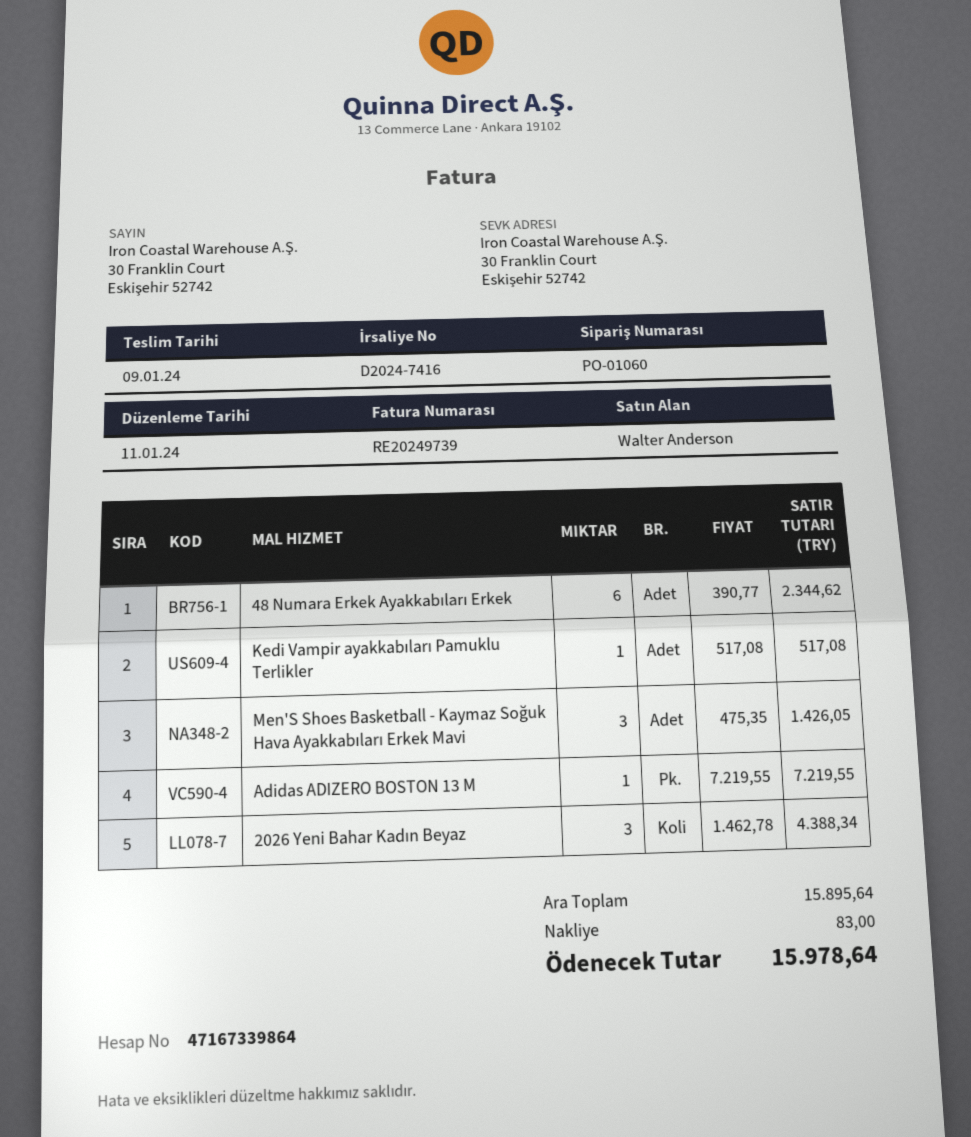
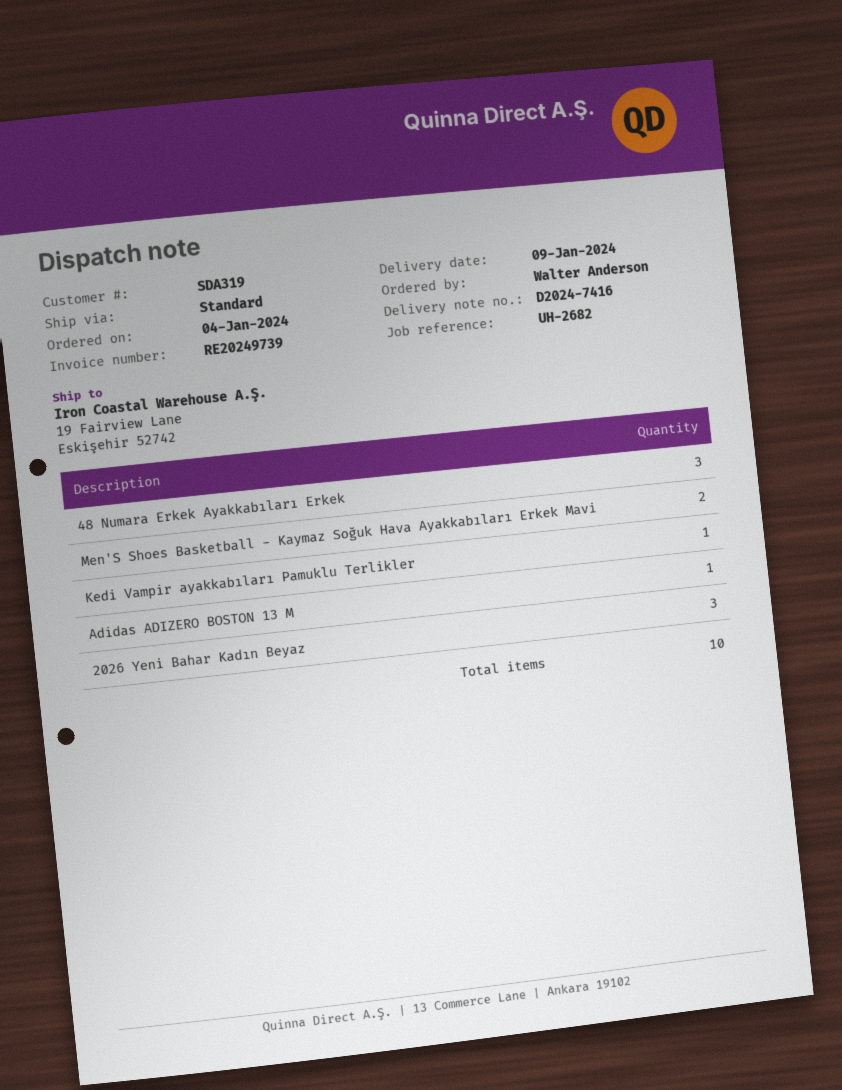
ship to: 30 Franklin Court, Eskişehir 52742 -> 19 Fairview Lane, Eskişehir 52742
48 Numara Erkek Ayakkabıları Erkek: 6 -> 3
Men'S Shoes Basketball - Kaymaz Soğuk Hava Ayakkabıları Erkek Mavi: 3 -> 2

